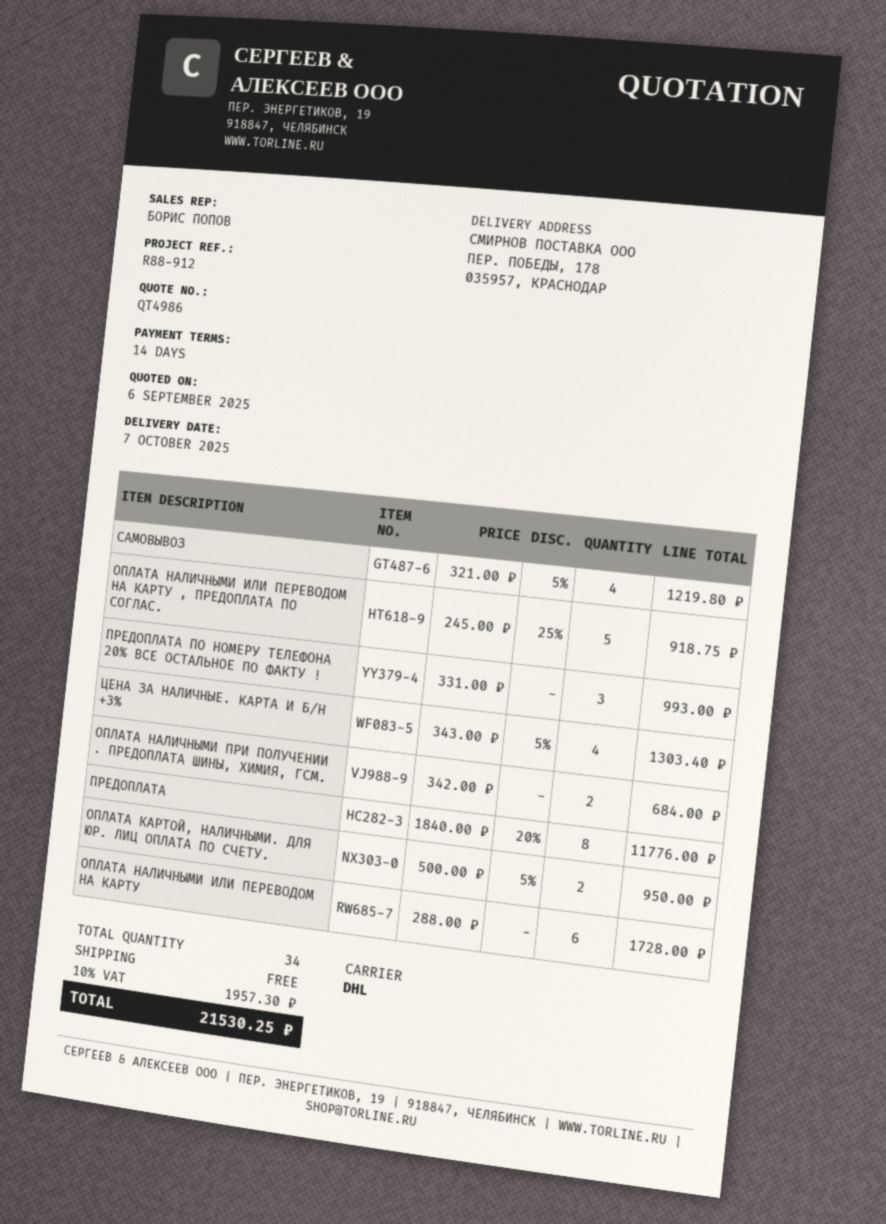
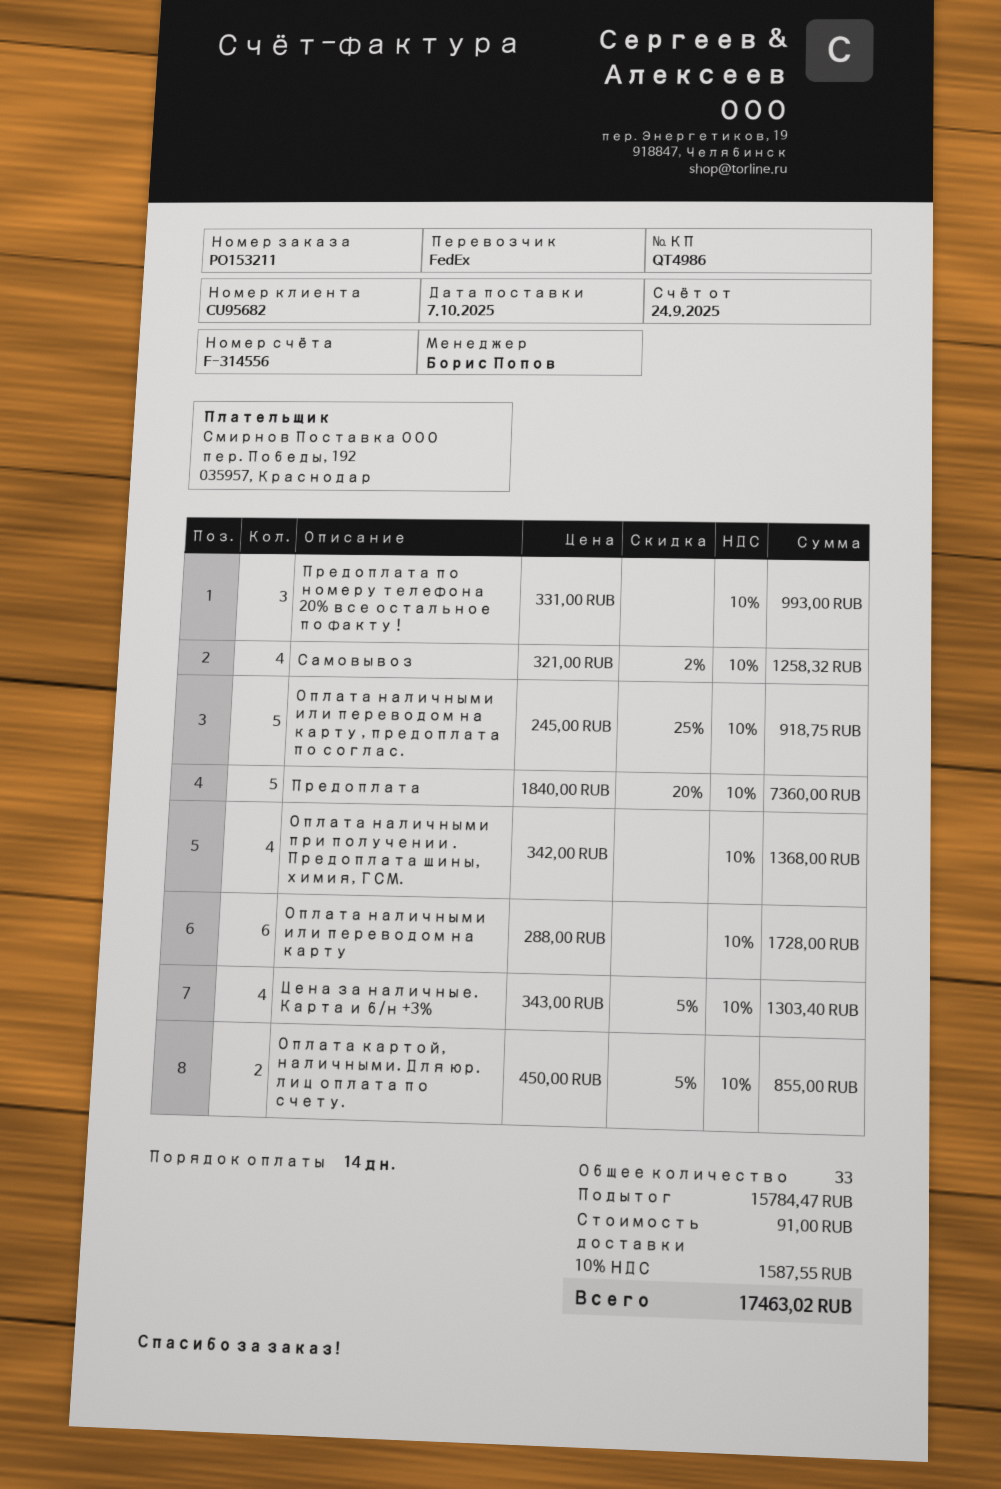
shipping method: DHL -> FedEx
САМОВЫВОЗ: 4 x 321.00 - 5% = 1219.80 -> 4 x 321.00 - 2% = 1258.32
ОПЛАТА НАЛИЧНЫМИ ПРИ ПОЛУЧЕНИИ . ПРЕДОПЛАТА ШИНЫ, ХИМИЯ, ГСМ.: 2 x 342.00 = 684.00 -> 4 x 342.00 = 1368.00
ПРЕДОПЛАТА: 8 x 1840.00 - 20% = 11776.00 -> 5 x 1840.00 - 20% = 7360.00
ОПЛАТА КАРТОЙ, НАЛИЧНЫМИ. ДЛЯ ЮР. ЛИЦ ОПЛАТА ПО СЧЕТУ.: 2 x 500.00 - 5% = 950.00 -> 2 x 450.00 - 5% = 855.00
total quantity: 34 -> 33
shipping: 0.00 -> 91.00
tax: 10% = 1957.30 -> 10% = 1587.55
total: 21530.25 -> 17463.02

